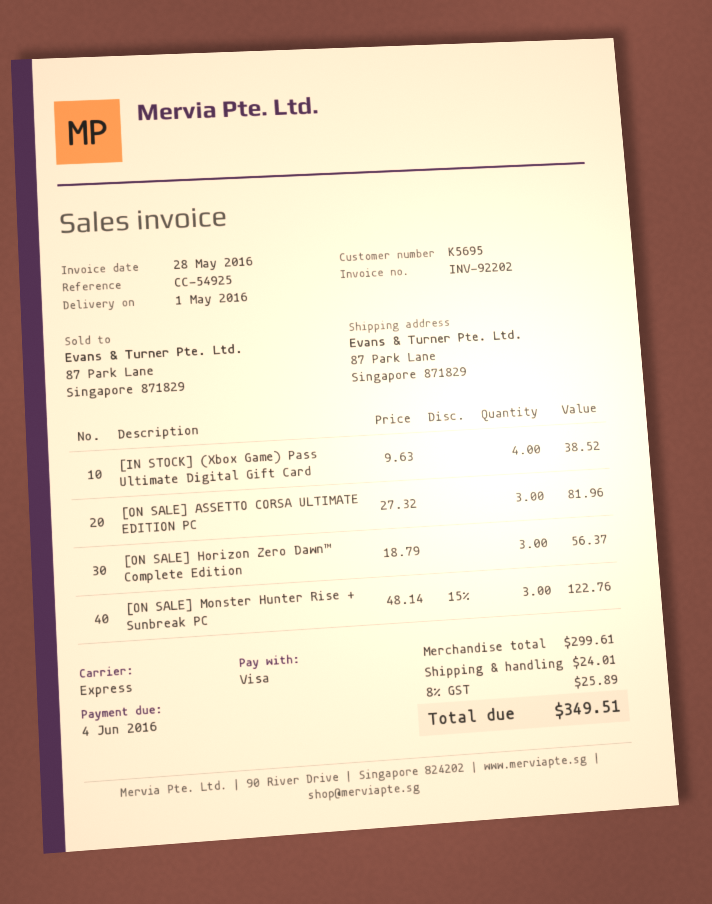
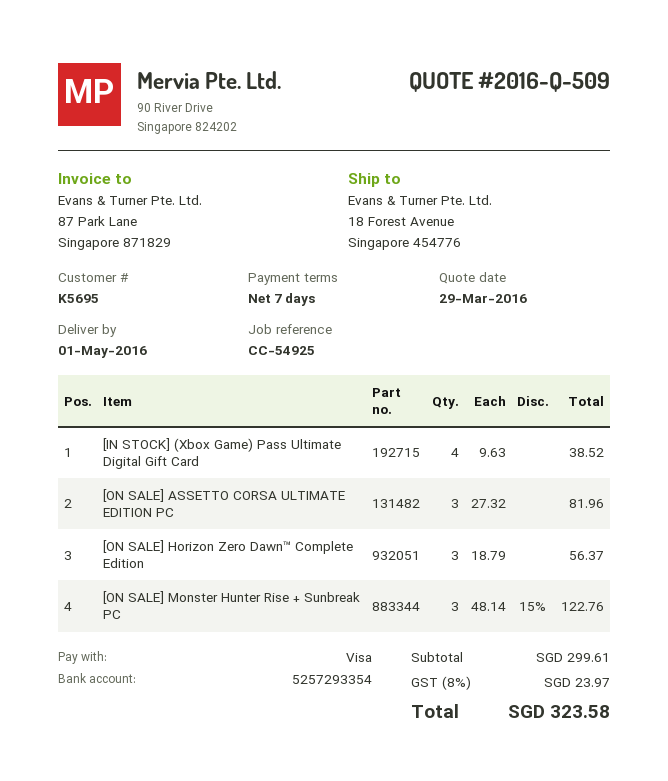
ship to: 87 Park Lane, Singapore 871829 -> 18 Forest Avenue, Singapore 454776
shipping: 24.01 -> none
tax: 8% = 25.89 -> 8% = 23.97
total: 349.51 -> 323.58

